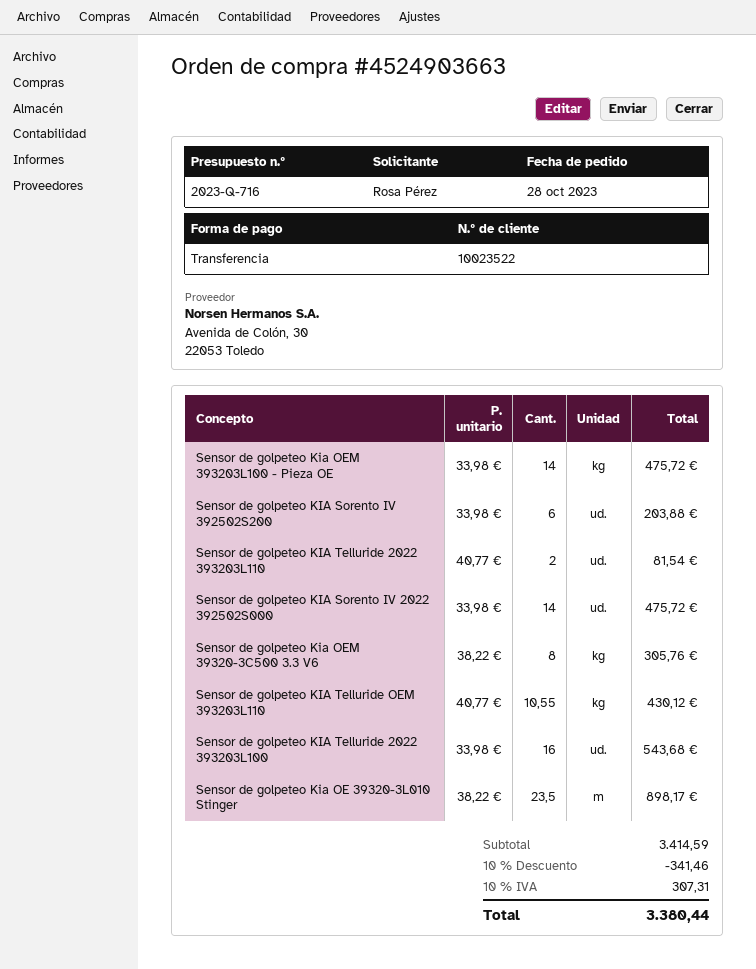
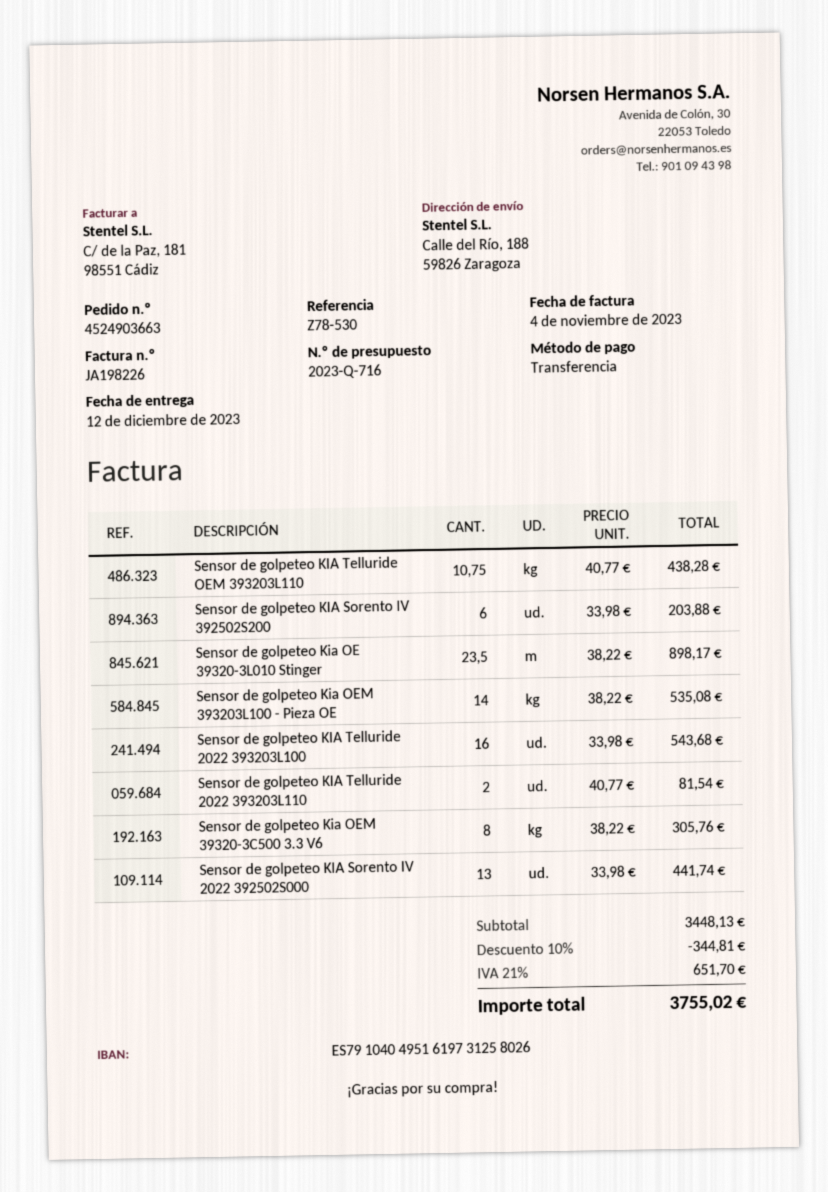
Sensor de golpeteo Kia OEM 393203L100 - Pieza OE: 14 x 33.98 = 475.72 -> 14 x 38.22 = 535.08
Sensor de golpeteo KIA Sorento IV 2022 392502S000: 14 x 33.98 = 475.72 -> 13 x 33.98 = 441.74
Sensor de golpeteo KIA Telluride OEM 393203L110: 10.55 x 40.77 = 430.12 -> 10.75 x 40.77 = 438.28
subtotal: 3414.59 -> 3448.13
discount: 10% = 341.46 -> 10% = 344.81
tax: 10% = 307.31 -> 21% = 651.70
total: 3380.44 -> 3755.02

